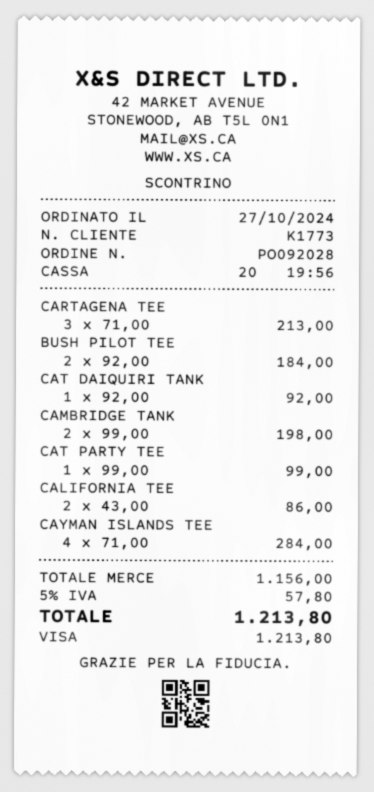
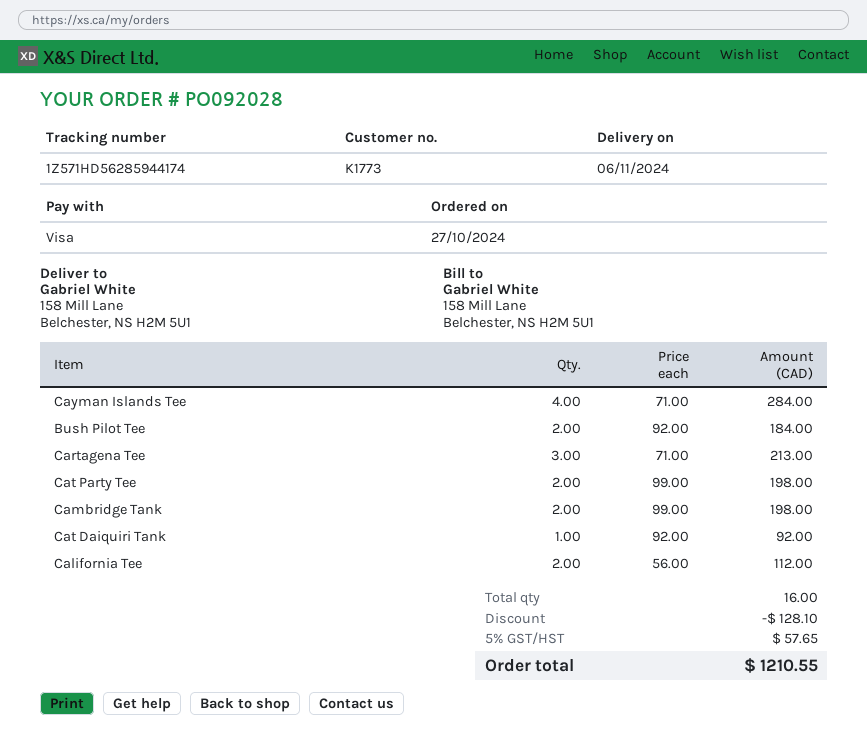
CAT PARTY TEE: 1 x 99.00 = 99.00 -> 2 x 99.00 = 198.00
CALIFORNIA TEE: 2 x 43.00 = 86.00 -> 2 x 56.00 = 112.00
discount: none -> 128.10
tax: 5% = 57.80 -> 5% = 57.65
total: 1213.80 -> 1210.55

